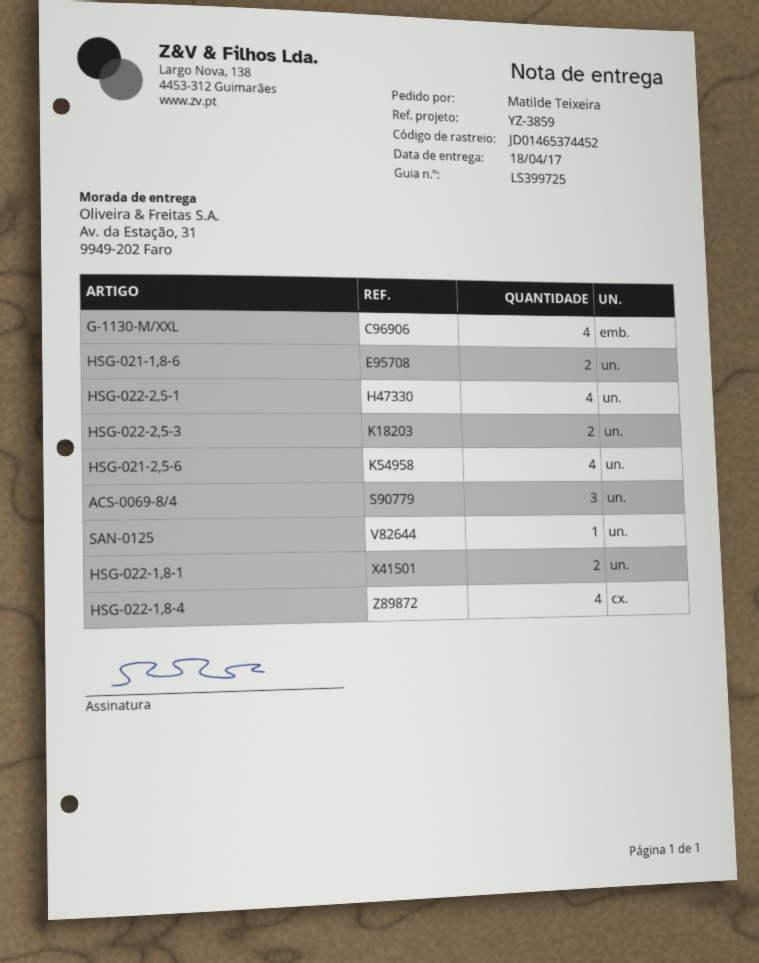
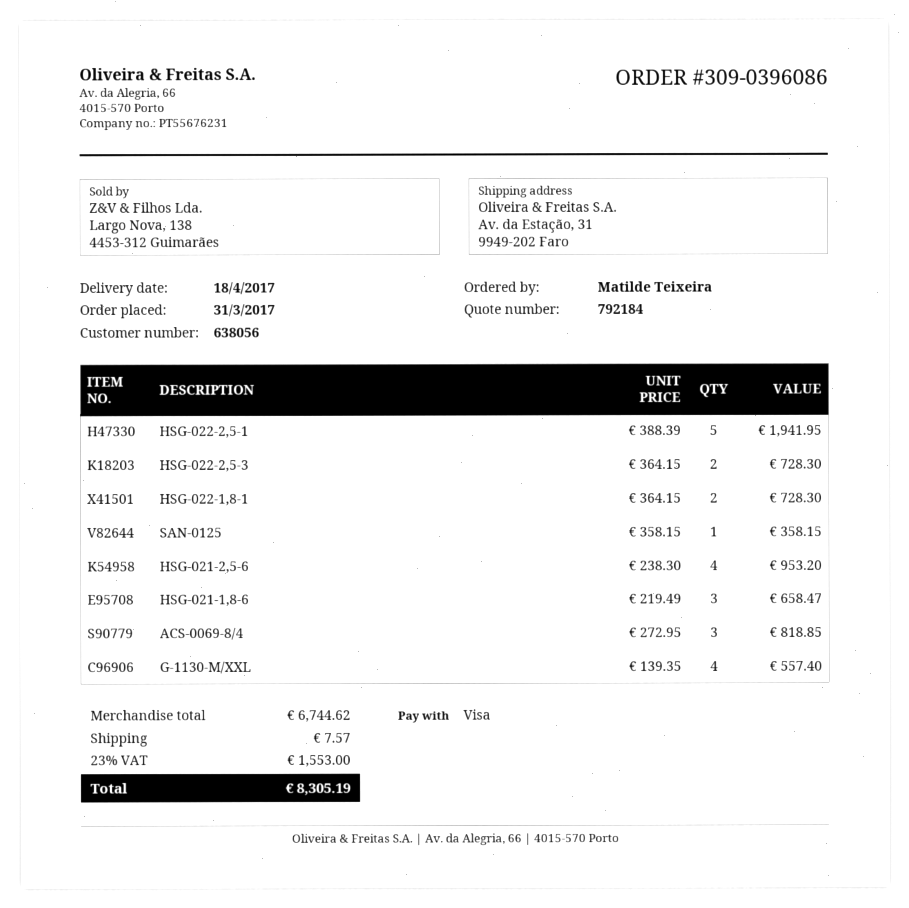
HSG-021-1,8-6: 2 -> 3
HSG-022-2,5-1: 4 -> 5
HSG-022-1,8-4: 4 -> none

